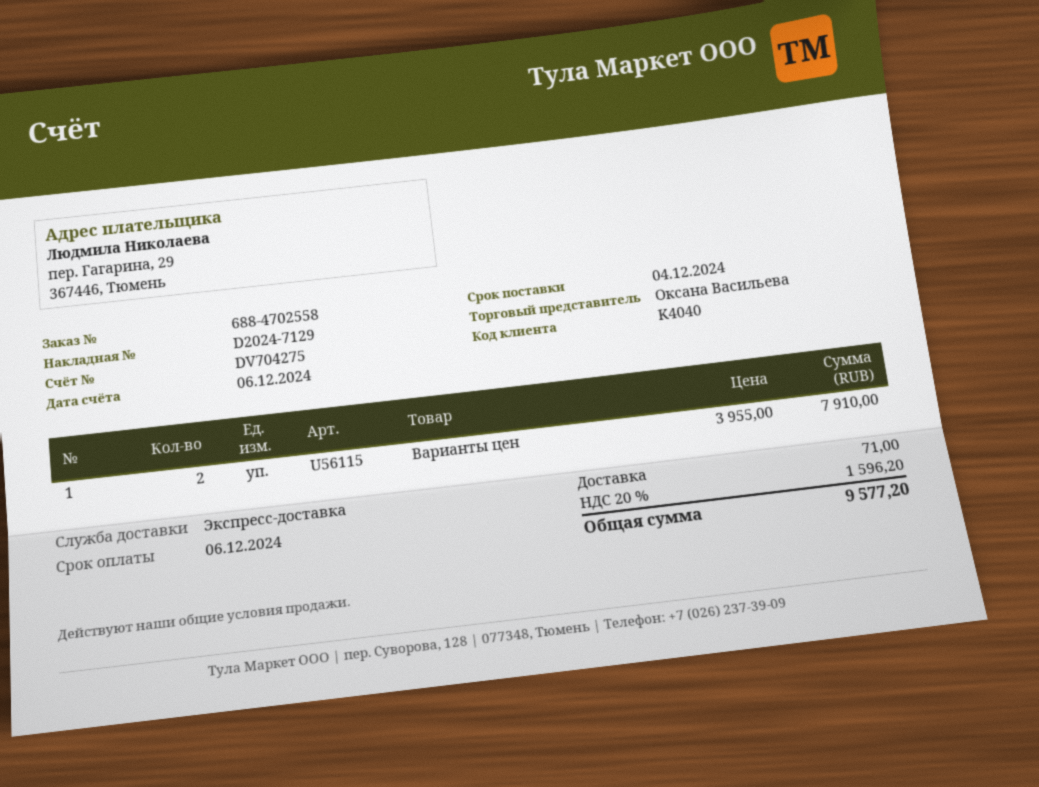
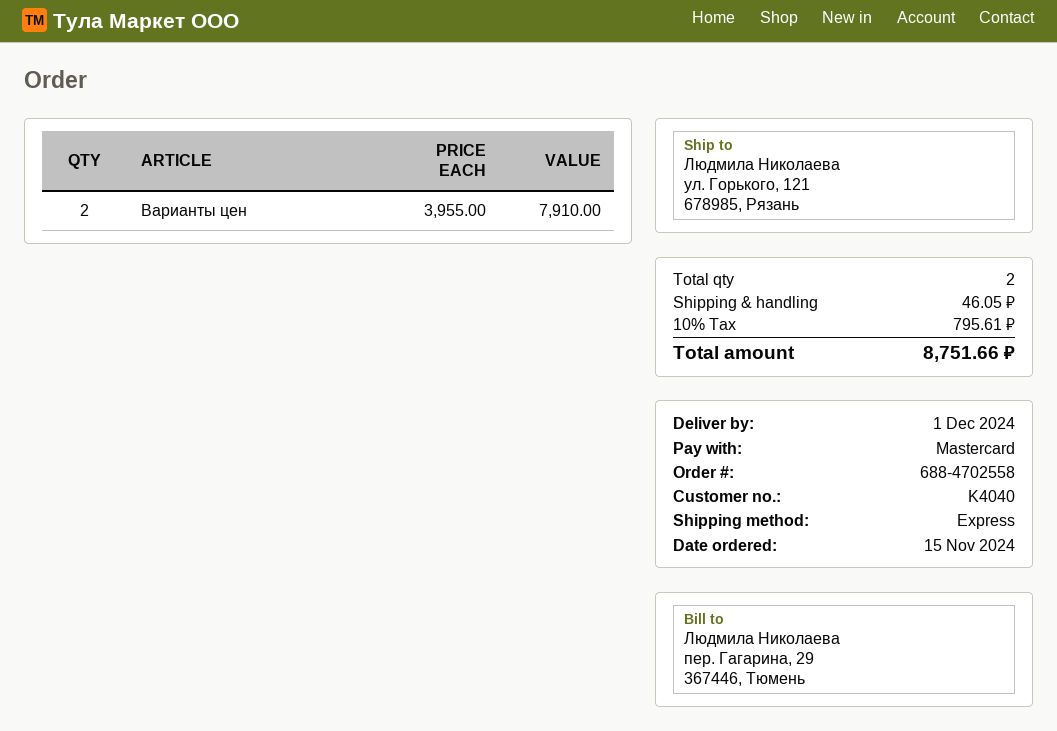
delivery date: 2024-12-04 -> 2024-12-01
shipping: 71.00 -> 46.05
tax: 20% = 1596.20 -> 10% = 795.61
total: 9577.20 -> 8751.66

